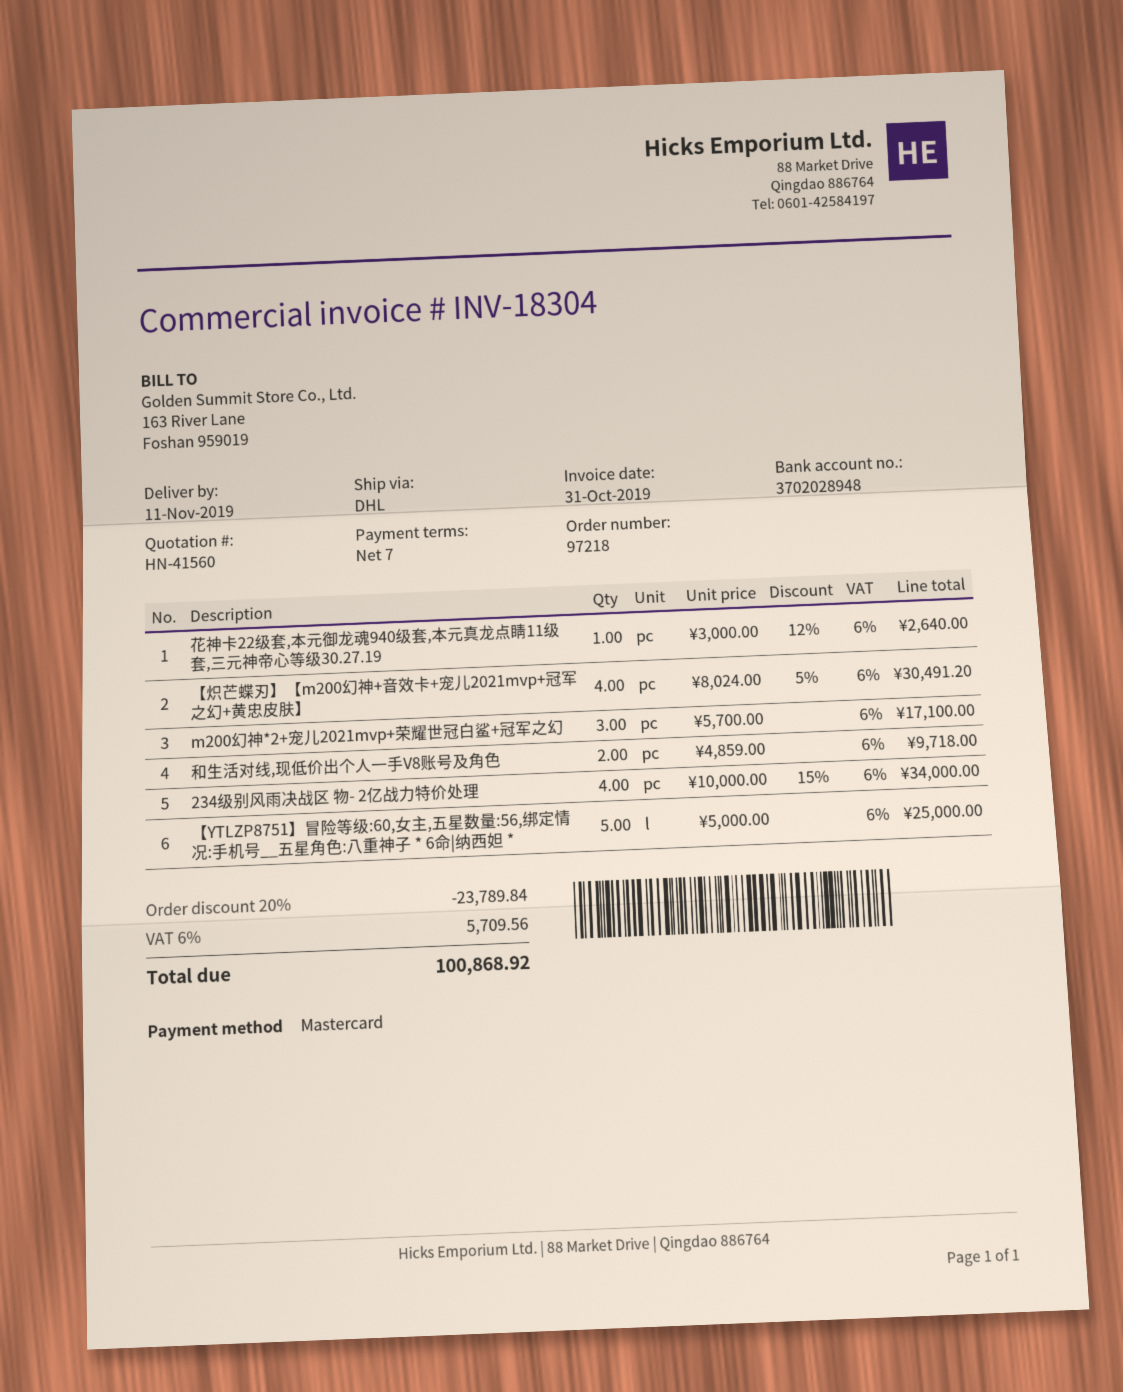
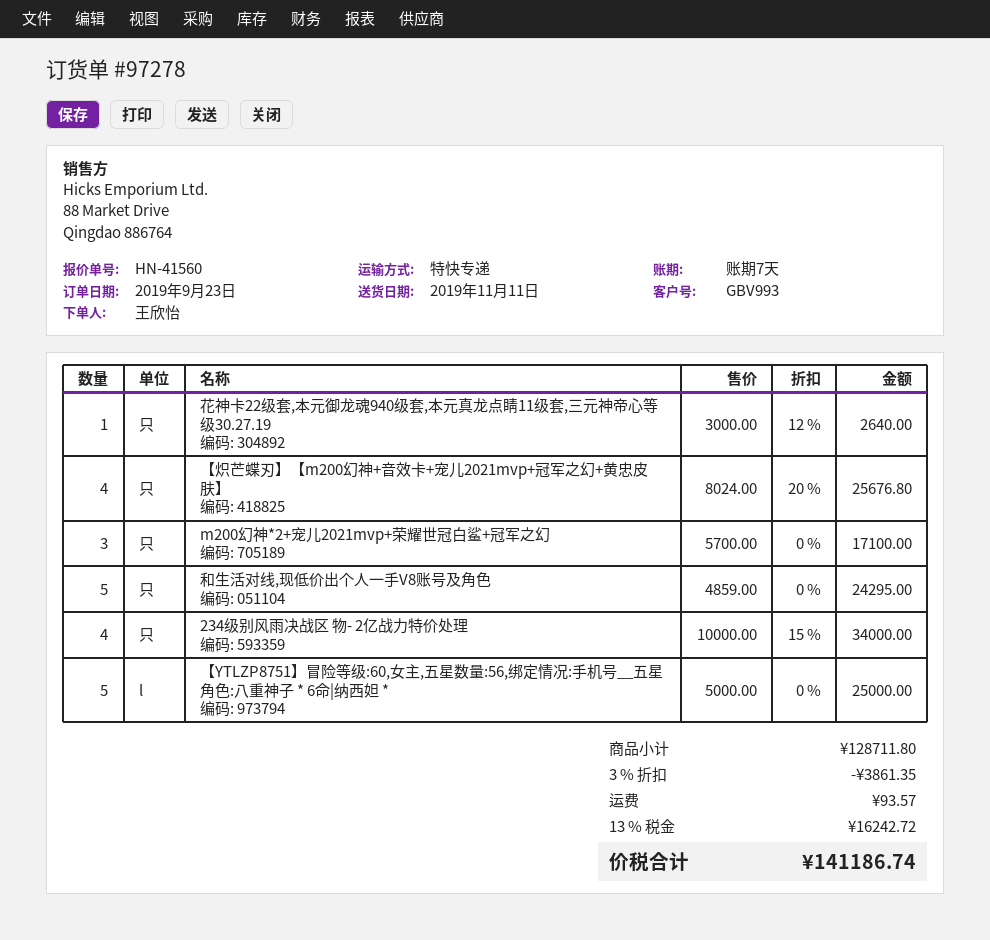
order number: 97218 -> 97278
shipping method: DHL -> express
【炽芒蝶刃】【m200幻神+音效卡+宠儿2021mvp+冠军之幻+黄忠皮肤】: 4 x 8024.00 - 5% = 30491.20 -> 4 x 8024.00 - 20% = 25676.80
和生活对线,现低价出个人一手V8账号及角色: 2 x 4859.00 = 9718.00 -> 5 x 4859.00 = 24295.00
discount: 20% = 23789.84 -> 3% = 3861.35
shipping: none -> 93.57
tax: 6% = 5709.56 -> 13% = 16242.72
total: 100868.92 -> 141186.74

